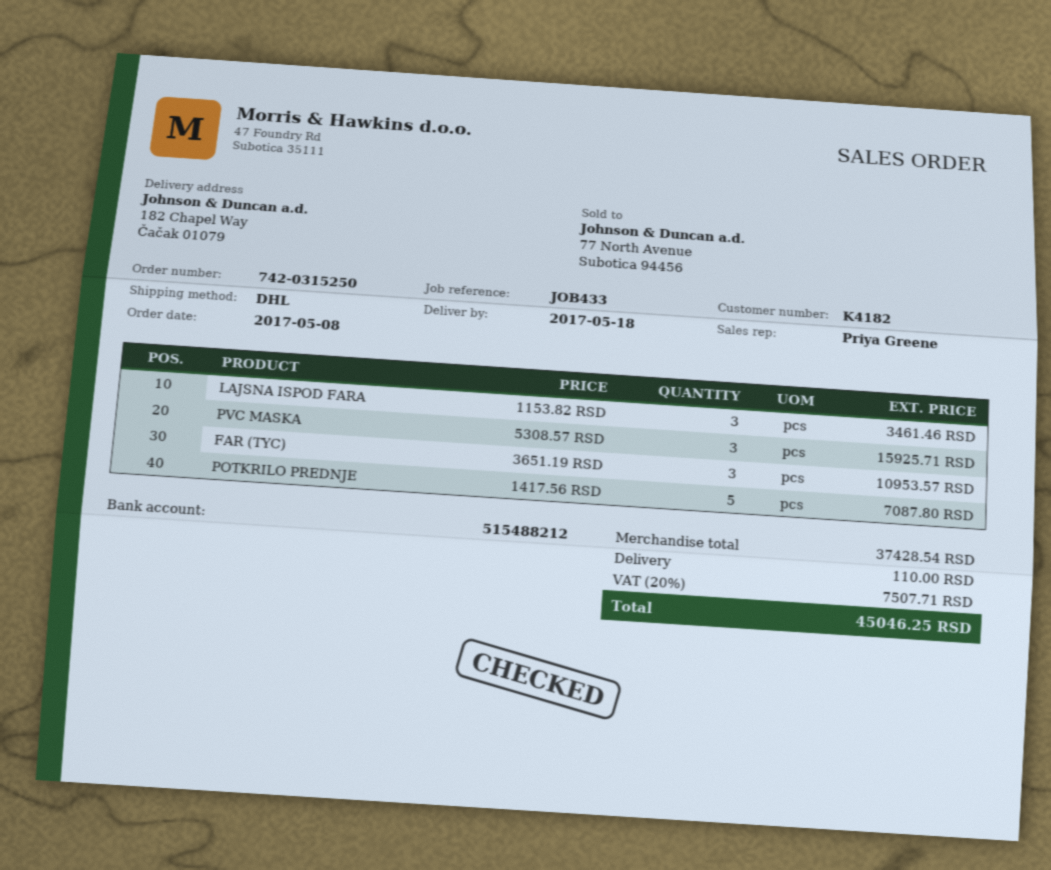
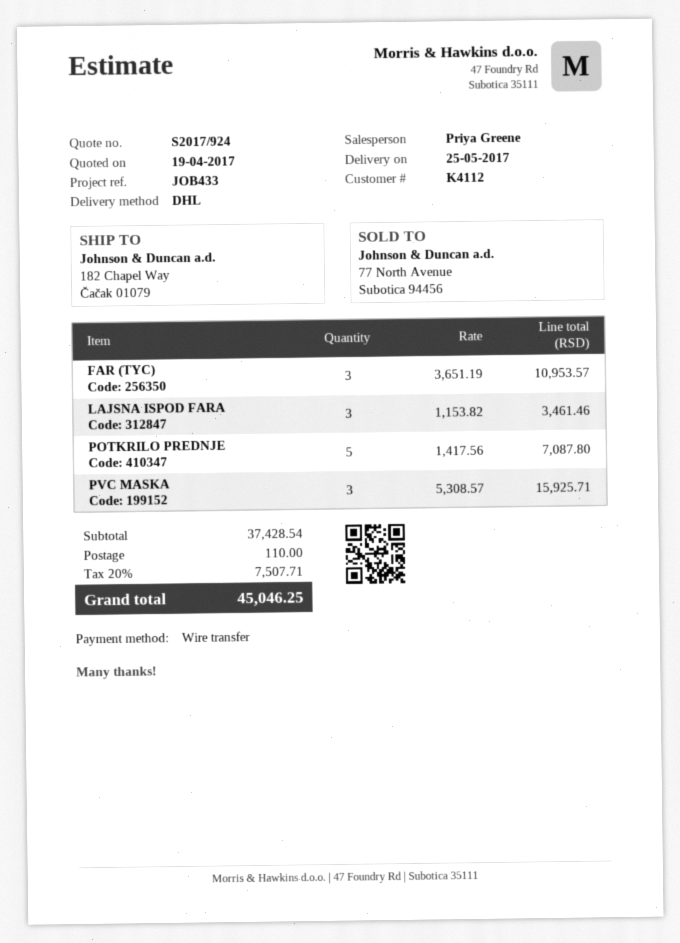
delivery date: 2017-05-18 -> 2017-05-25
customer number: K4182 -> K4112

